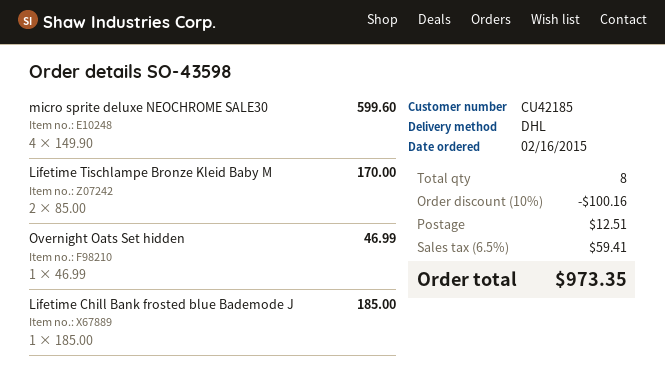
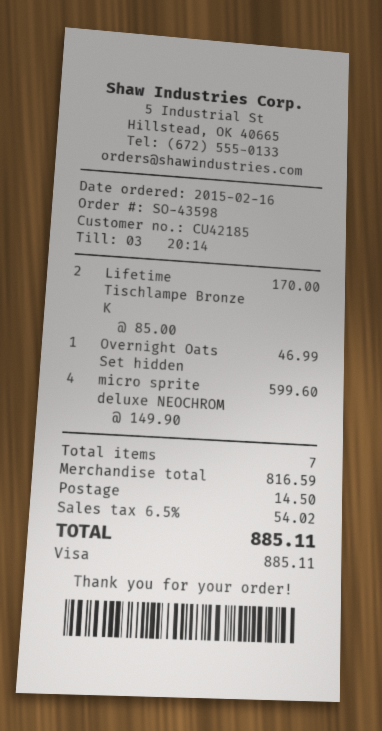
Lifetime Chill Bank frosted blue Bademode J: 1 x 185.00 = 185.00 -> none
total quantity: 8 -> 7
discount: 10% = 100.16 -> none
shipping: 12.51 -> 14.50
tax: 6.5% = 59.41 -> 6.5% = 54.02
total: 973.35 -> 885.11

